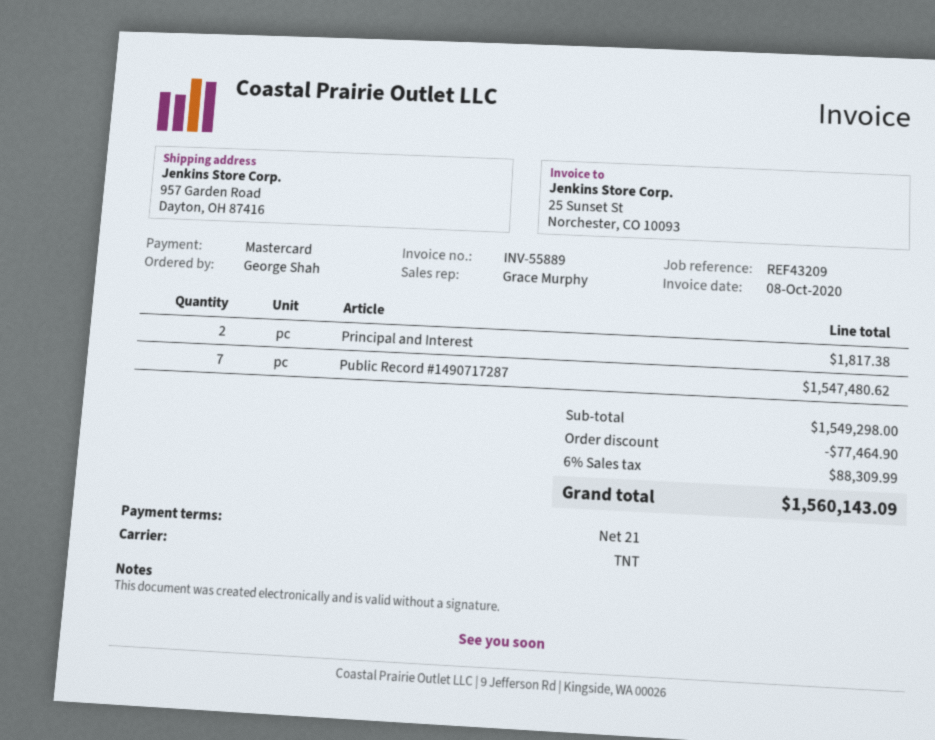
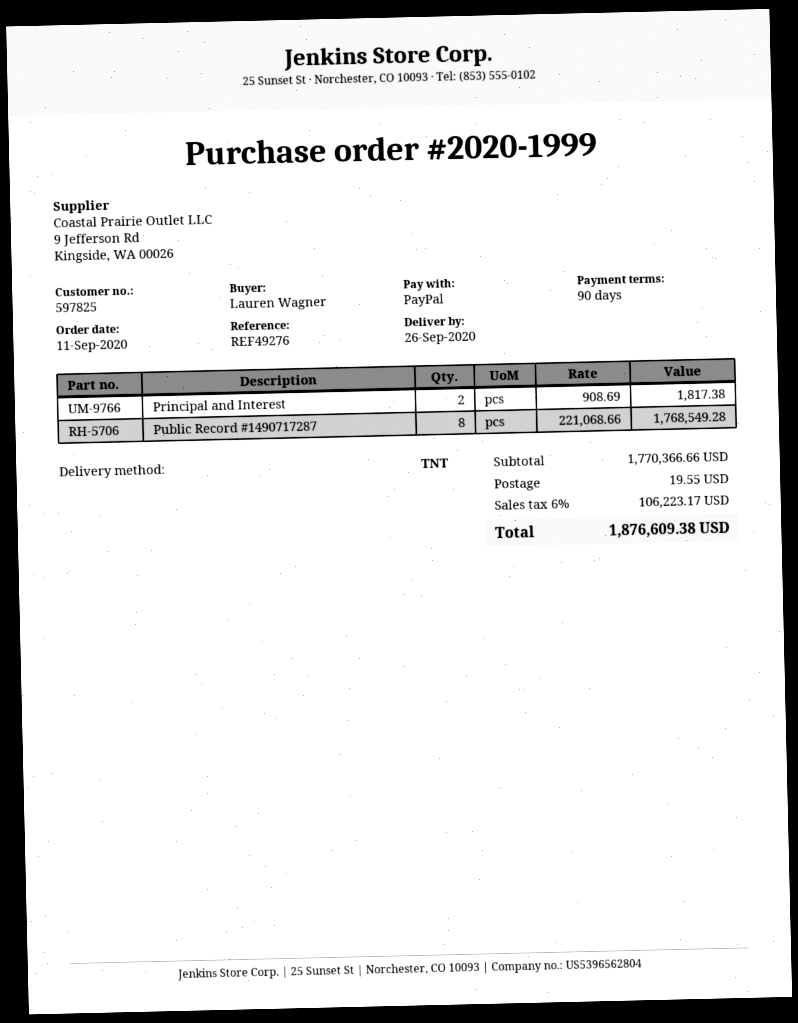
payment terms: 21 days -> 90 days
reference: REF43209 -> REF49276
ordered by: George Shah -> Lauren Wagner
payment method: Mastercard -> PayPal
Public Record #1490717287: 7 for 1547480.62 -> 8 for 1768549.28
subtotal: 1549298.00 -> 1770366.66
discount: 77464.90 -> none
shipping: none -> 19.55
tax: 6% = 88309.99 -> 6% = 106223.17
total: 1560143.09 -> 1876609.38

